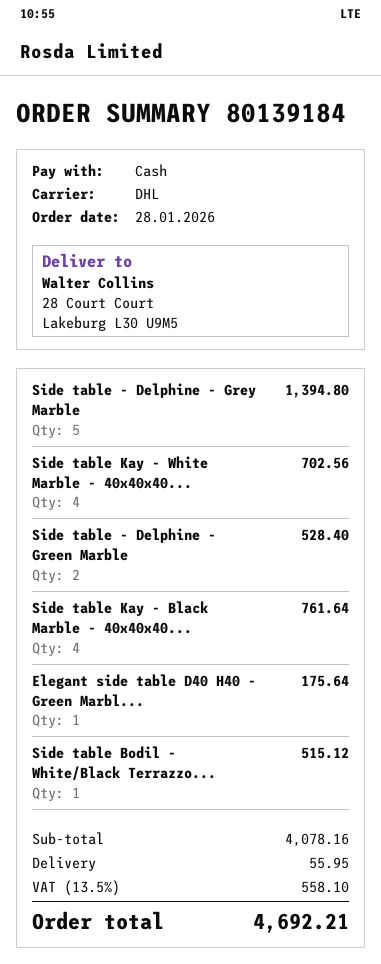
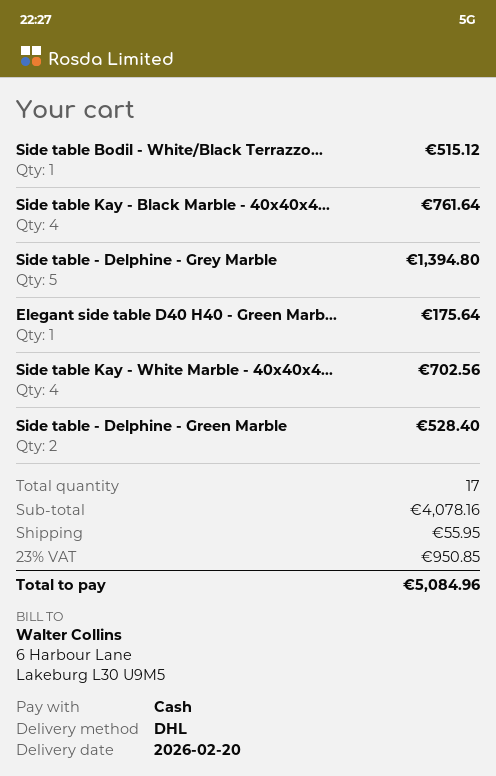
tax: 13.5% = 558.10 -> 23% = 950.85
total: 4692.21 -> 5084.96

